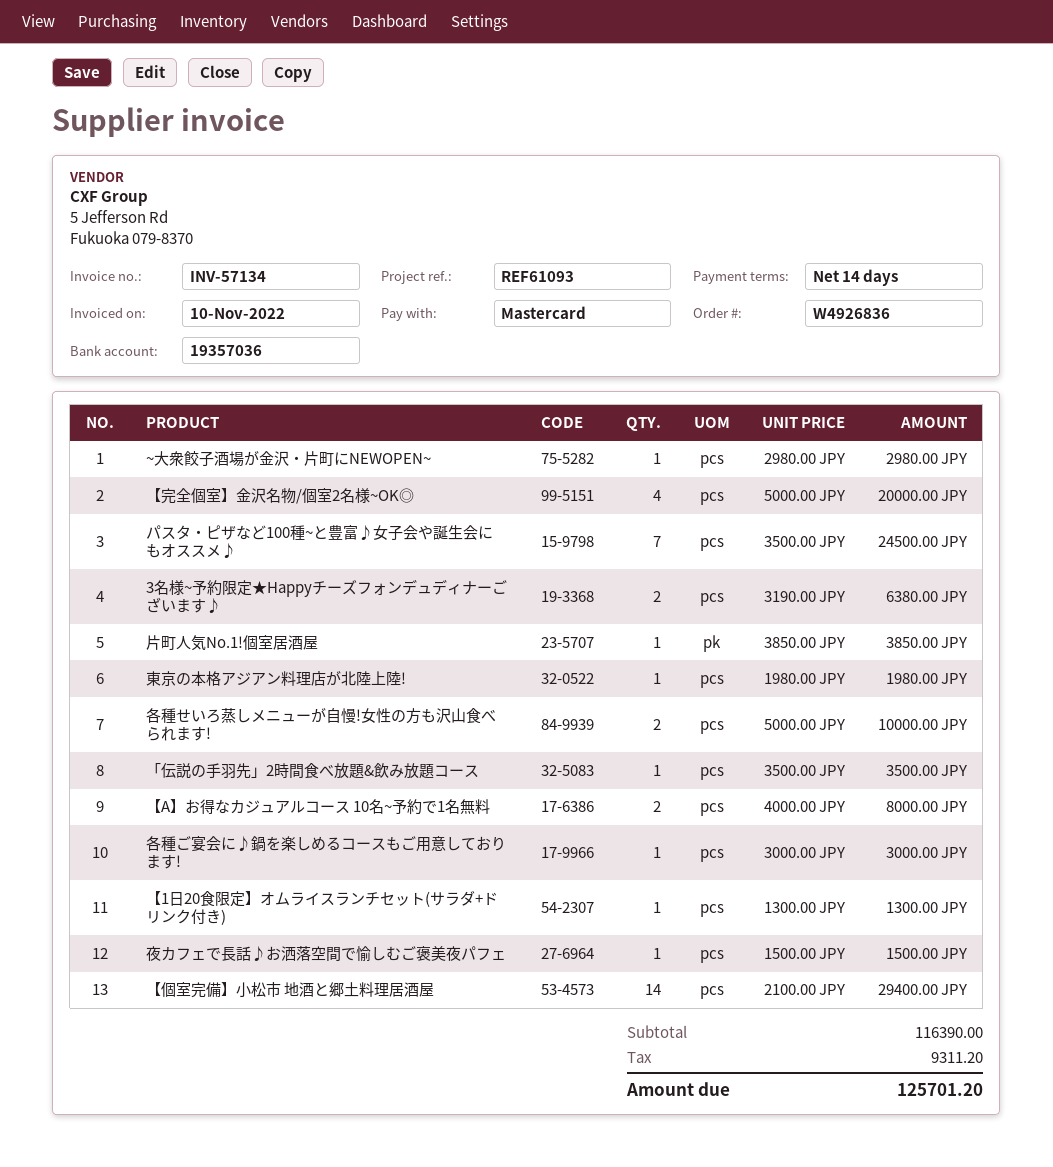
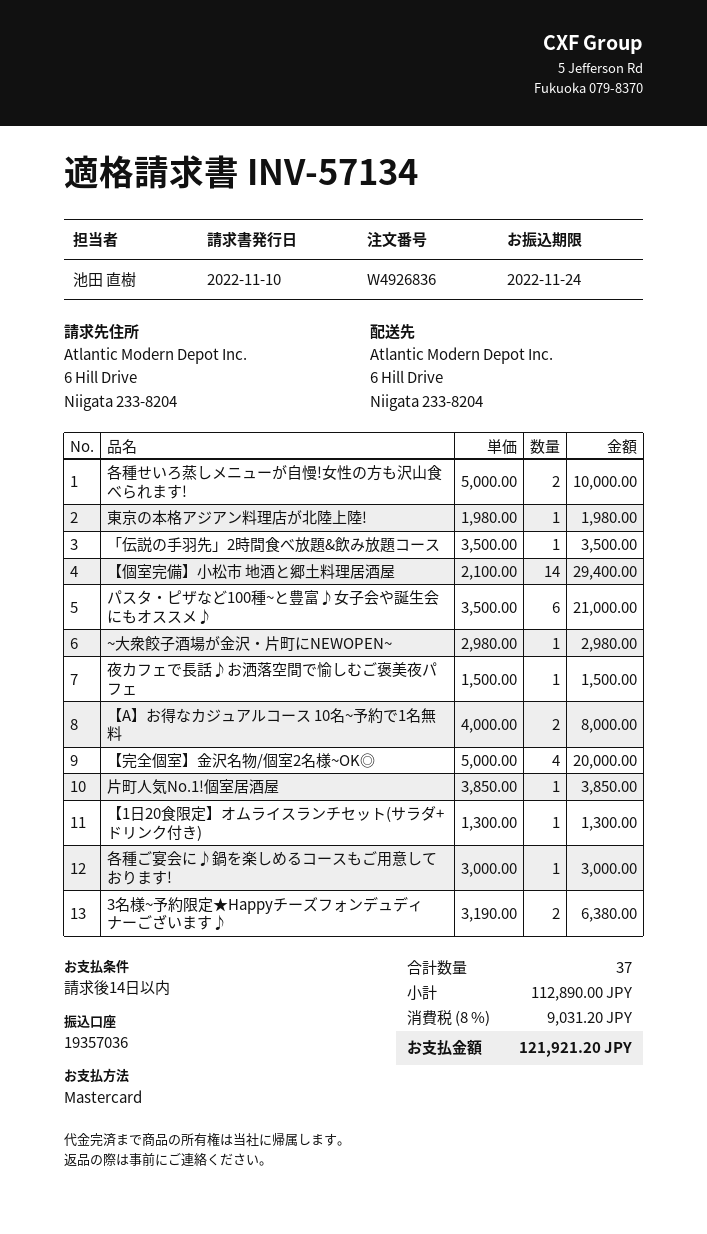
パスタ・ピザなど100種~と豊富♪女子会や誕生会にもオススメ♪: 7 x 3500.00 = 24500.00 -> 6 x 3500.00 = 21000.00
subtotal: 116390.00 -> 112890.00
tax: 9311.20 -> 9031.20
total: 125701.20 -> 121921.20

